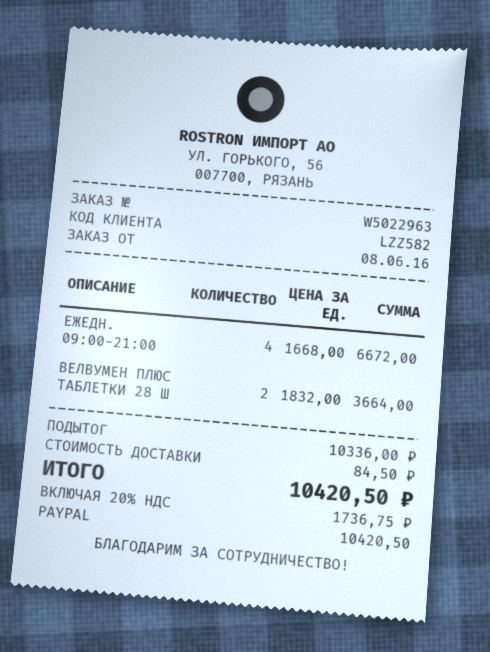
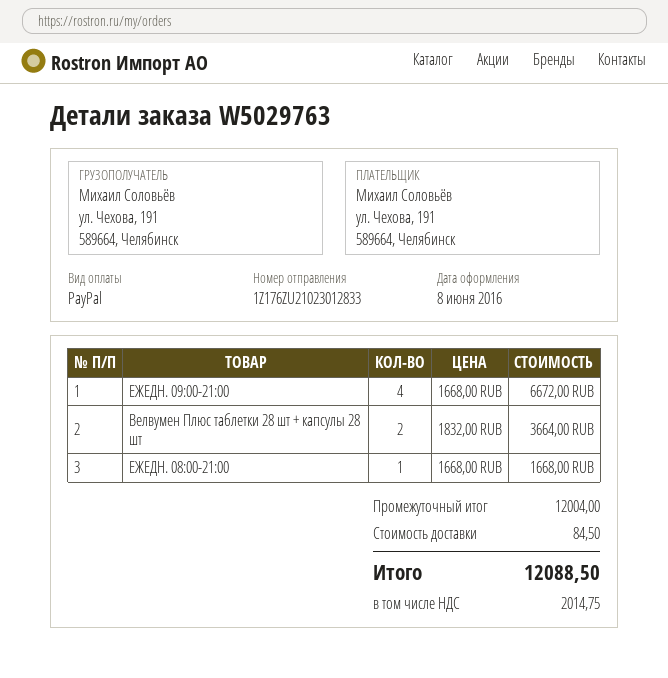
order number: W5022963 -> W5029763
ЕЖЕДН. 08:00-21:00: none -> 1 x 1668.00 = 1668.00
subtotal: 10336.00 -> 12004.00
tax: 1736.75 -> 2014.75
total: 10420.50 -> 12088.50

